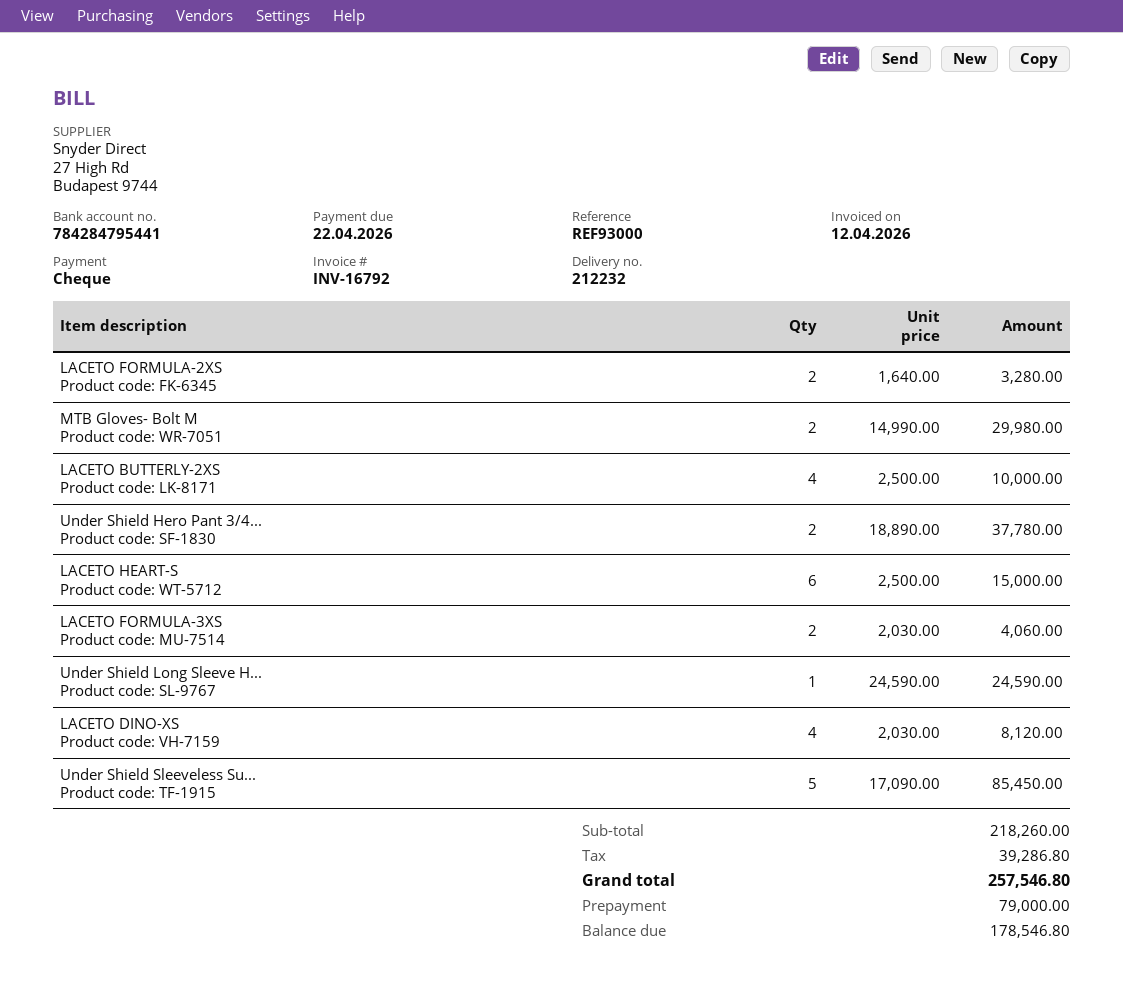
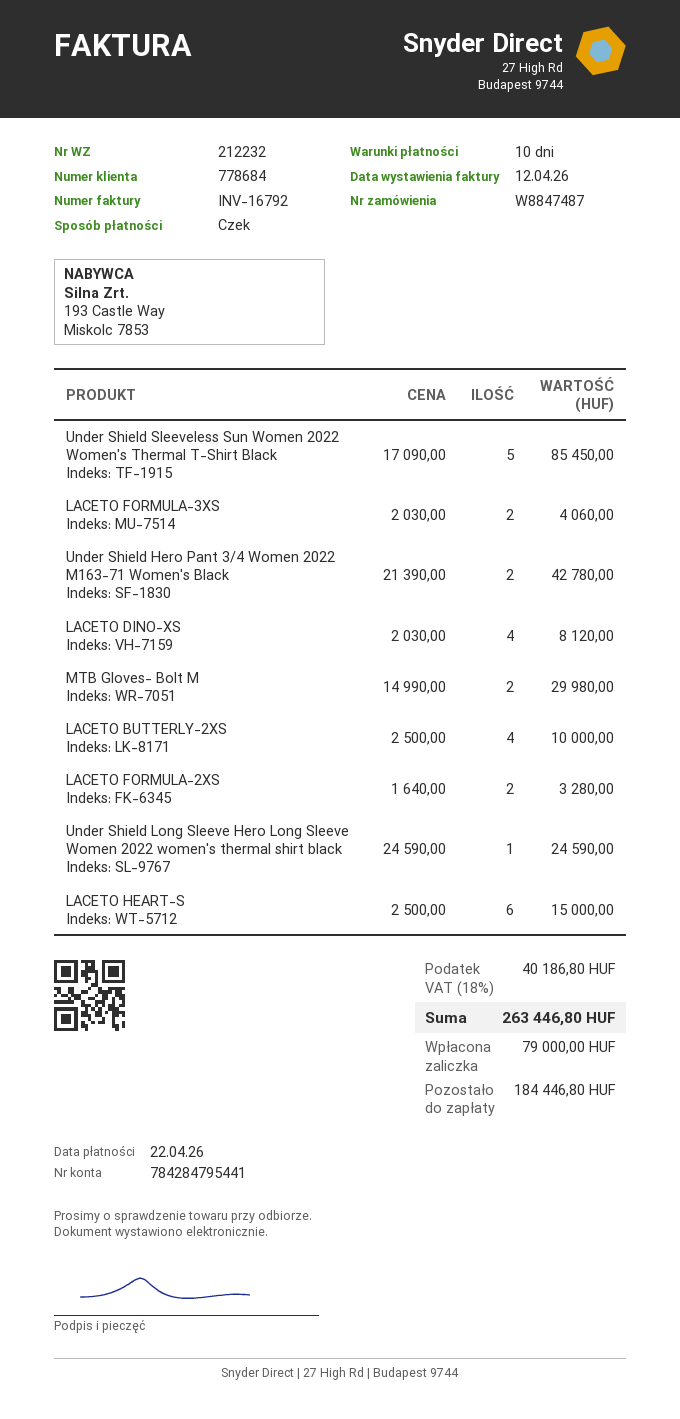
Under Shield Hero Pant 3/4...: 2 x 18890.00 = 37780.00 -> 2 x 21390.00 = 42780.00
tax: 39286.80 -> 40186.80
total: 257546.80 -> 263446.80
balance: 178546.80 -> 184446.80

